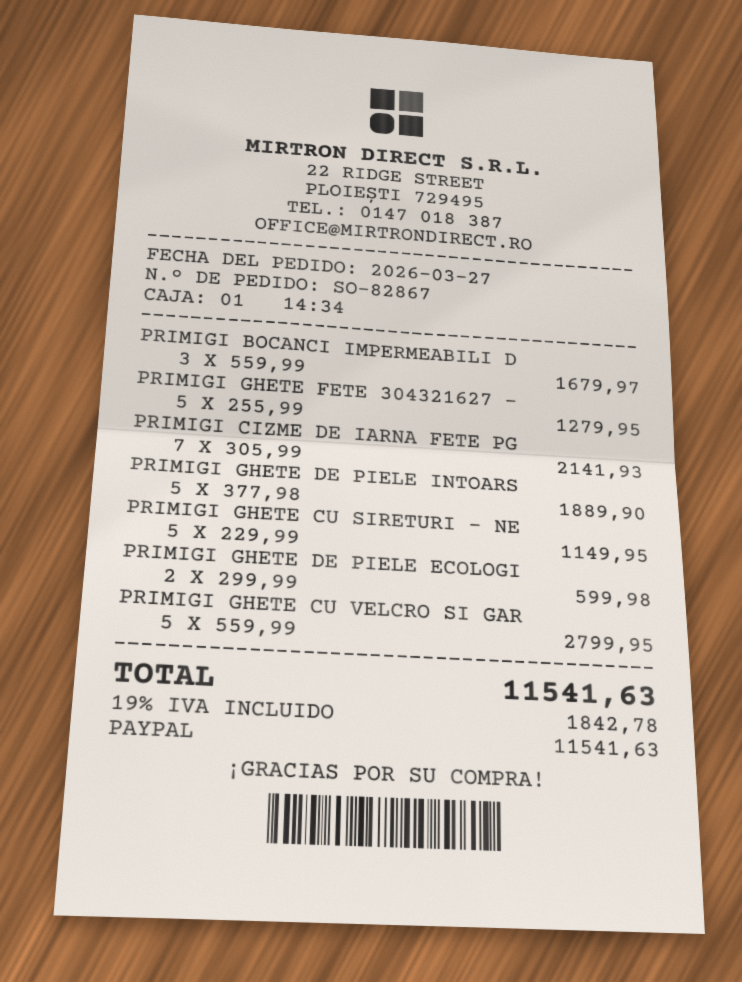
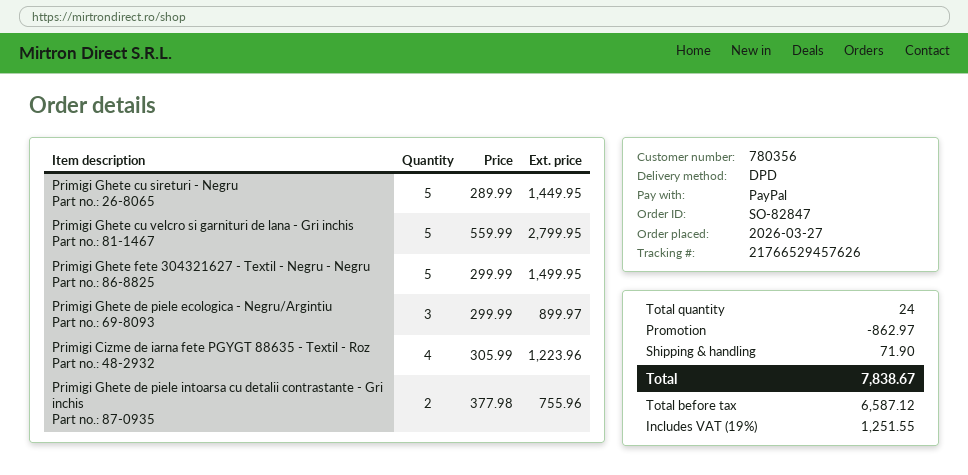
order number: SO-82867 -> SO-82847
PRIMIGI BOCANCI IMPERMEABILI D: 3 x 559.99 = 1679.97 -> none
PRIMIGI GHETE FETE 304321627 -: 5 x 255.99 = 1279.95 -> 5 x 299.99 = 1499.95
PRIMIGI CIZME DE IARNA FETE PG: 7 x 305.99 = 2141.93 -> 4 x 305.99 = 1223.96
PRIMIGI GHETE DE PIELE INTOARS: 5 x 377.98 = 1889.90 -> 2 x 377.98 = 755.96
PRIMIGI GHETE CU SIRETURI - NE: 5 x 229.99 = 1149.95 -> 5 x 289.99 = 1449.95
PRIMIGI GHETE DE PIELE ECOLOGI: 2 x 299.99 = 599.98 -> 3 x 299.99 = 899.97
discount: none -> 862.97
shipping: none -> 71.90
tax: 19% = 1842.78 -> 19% = 1251.55
total: 11541.63 -> 7838.67

